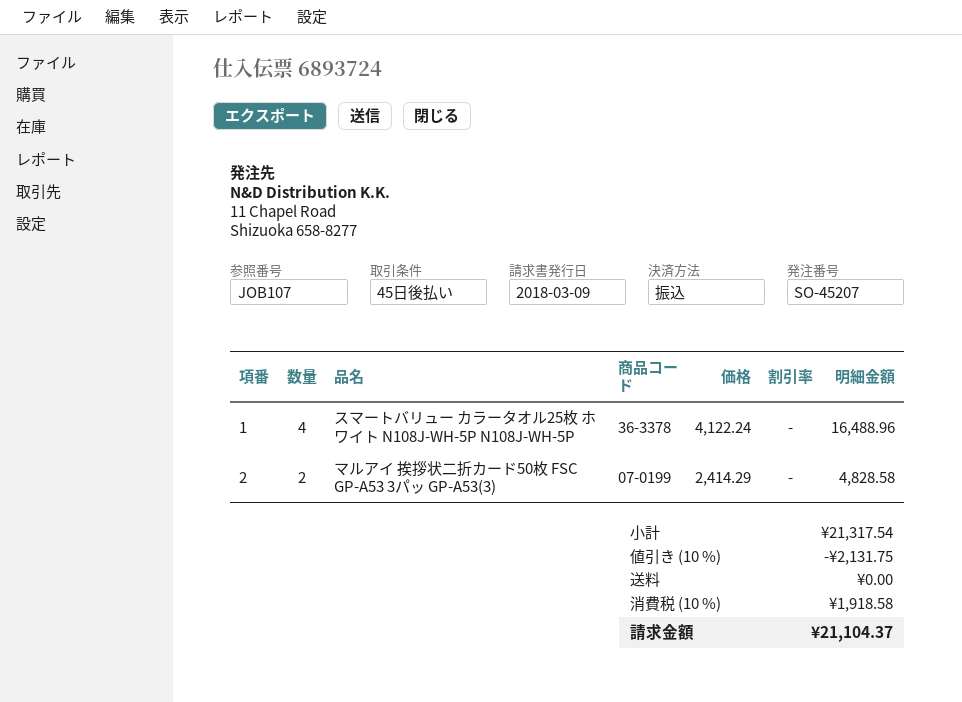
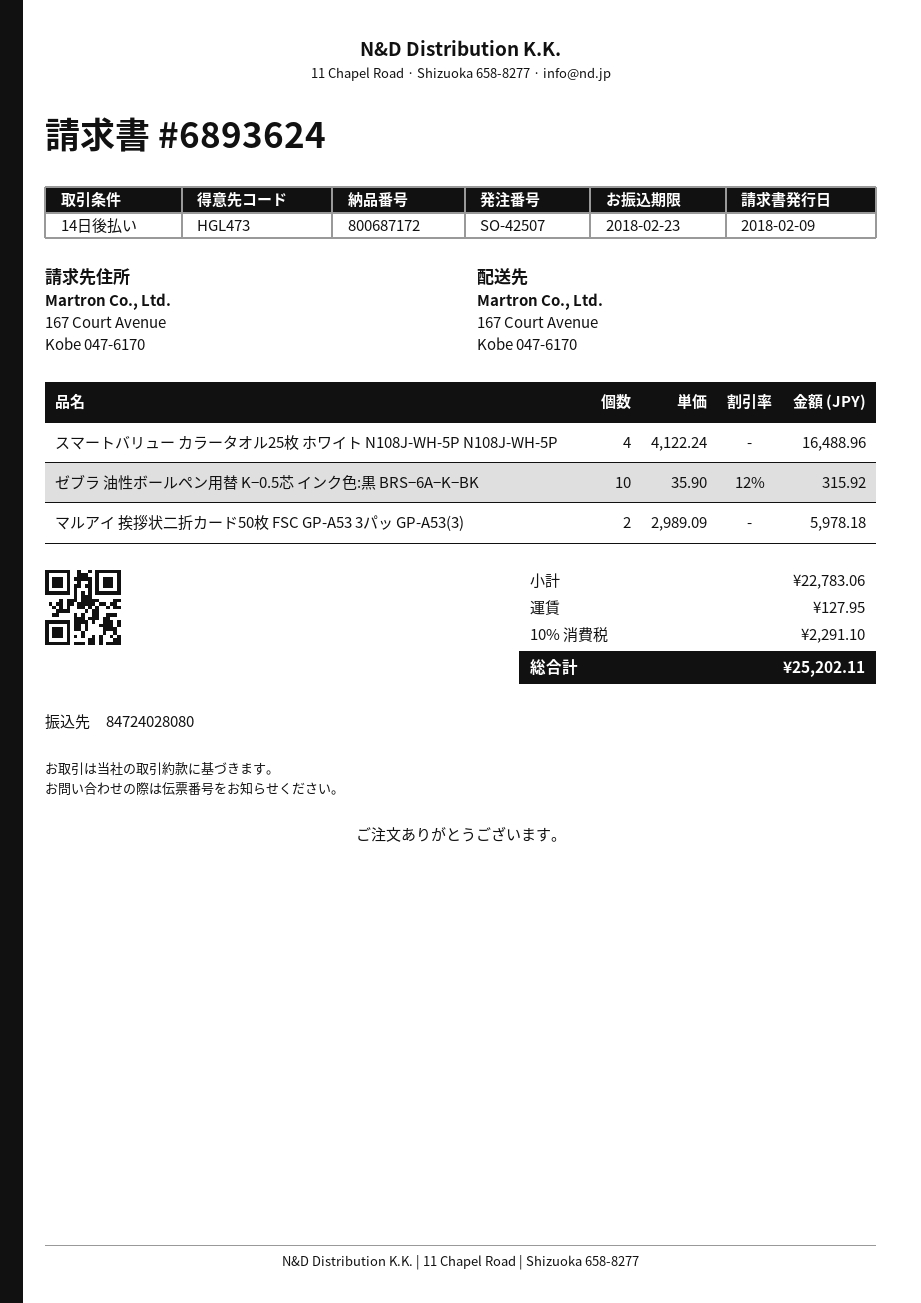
order number: SO-45207 -> SO-42507
invoice number: 6893724 -> 6893624
invoice date: 2018-03-09 -> 2018-02-09
payment terms: 45 days -> 14 days
マルアイ 挨拶状二折カード50枚 FSC GP-A53 3パッ GP-A53(3): 2 x 2414.29 = 4828.58 -> 2 x 2989.09 = 5978.18
ゼブラ 油性ボールペン用替 K−0.5芯 インク色:黒 BRS−6A−K−BK: none -> 10 x 35.90 - 12% = 315.92
subtotal: 21317.54 -> 22783.06
discount: 10% = 2131.75 -> none
shipping: 0.00 -> 127.95
tax: 10% = 1918.58 -> 10% = 2291.10
total: 21104.37 -> 25202.11

